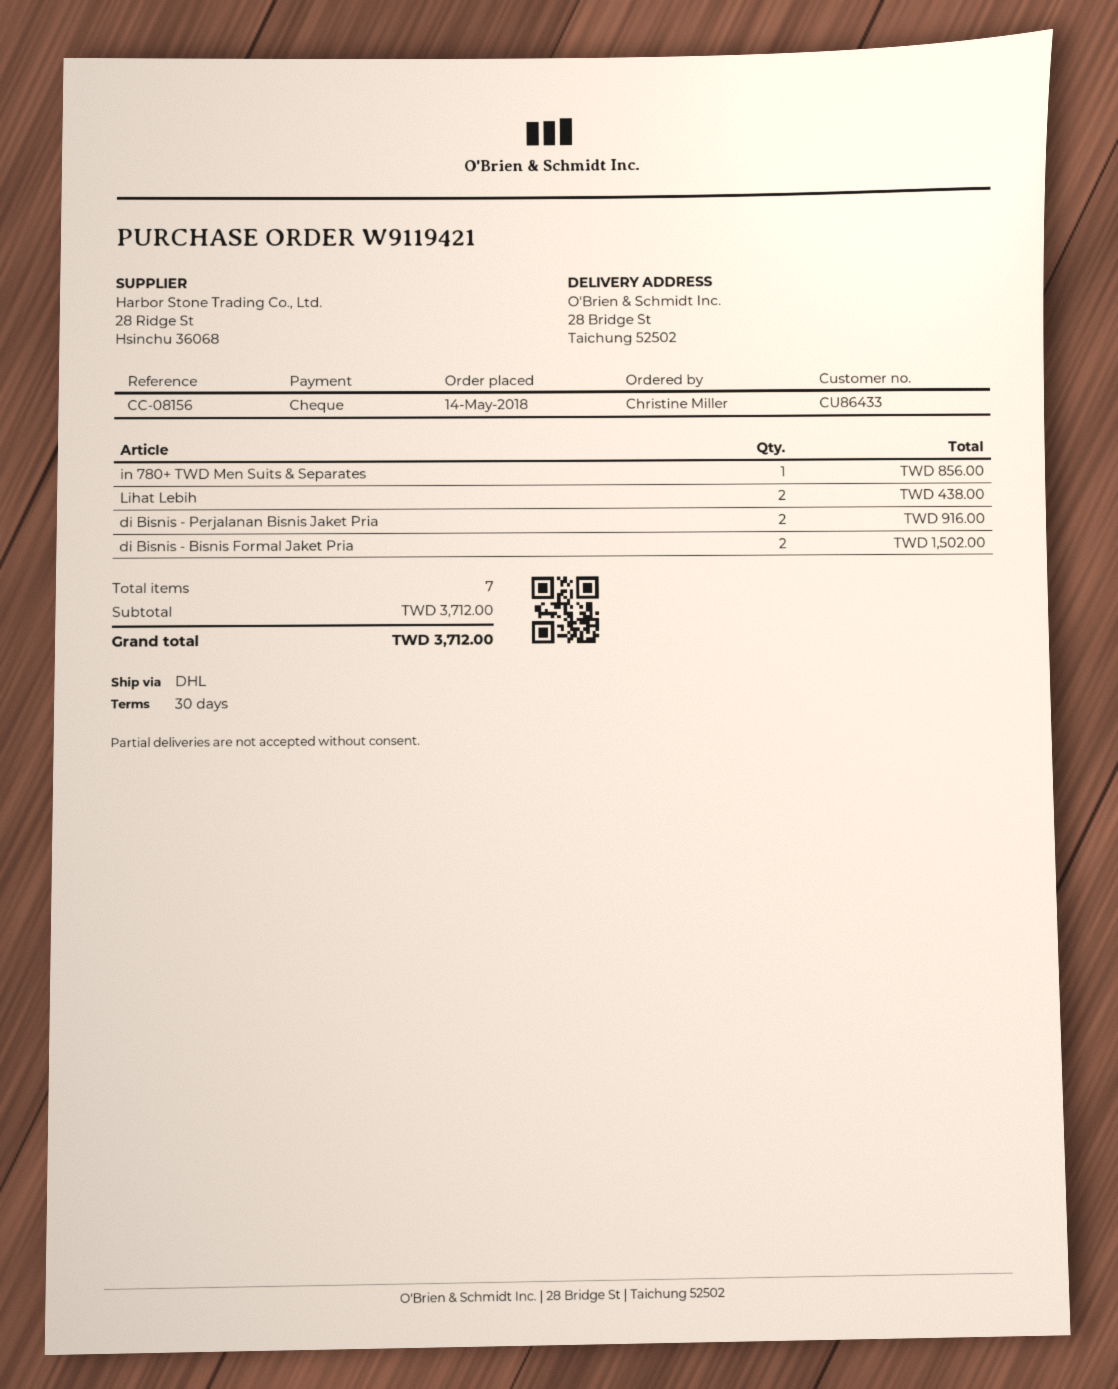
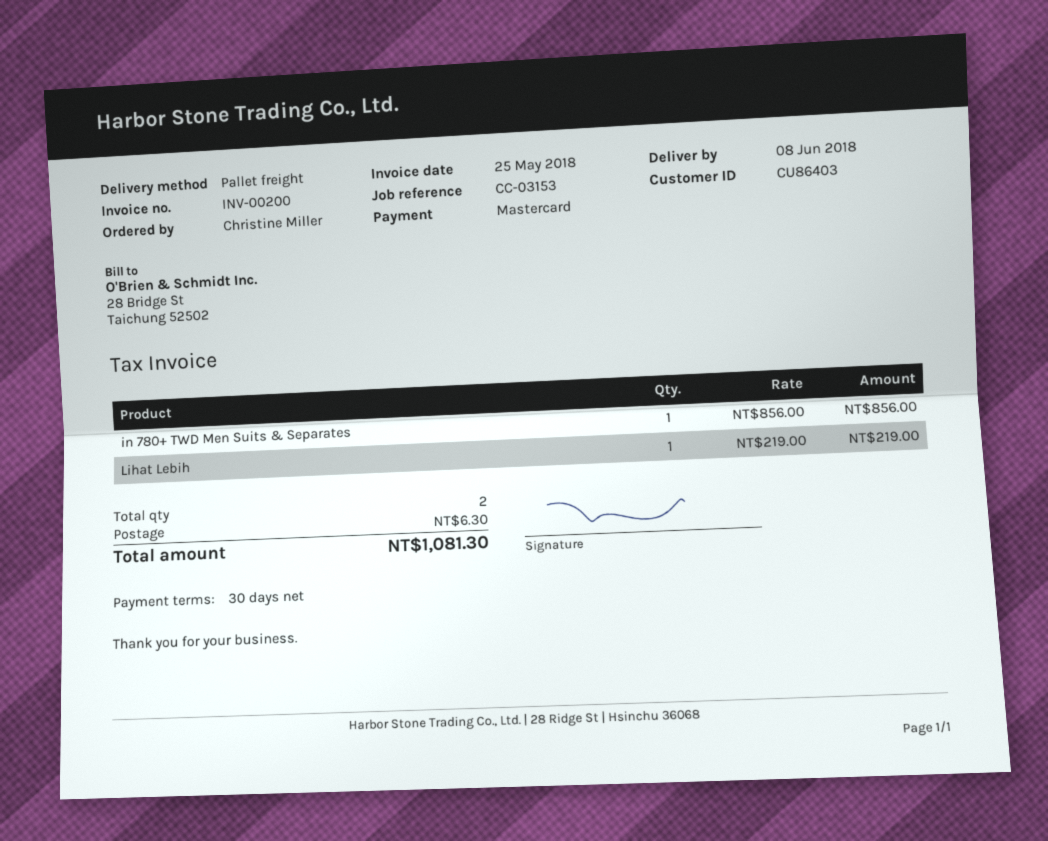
customer number: CU86433 -> CU86403
reference: CC-08156 -> CC-03153
payment method: cheque -> Mastercard
shipping method: DHL -> pallet freight
Lihat Lebih: 2 for 438.00 -> 1 for 219.00
di Bisnis - Perjalanan Bisnis Jaket Pria: 2 for 916.00 -> none
di Bisnis - Bisnis Formal Jaket Pria: 2 for 1502.00 -> none
total quantity: 7 -> 2
shipping: none -> 6.30
total: 3712.00 -> 1081.30

